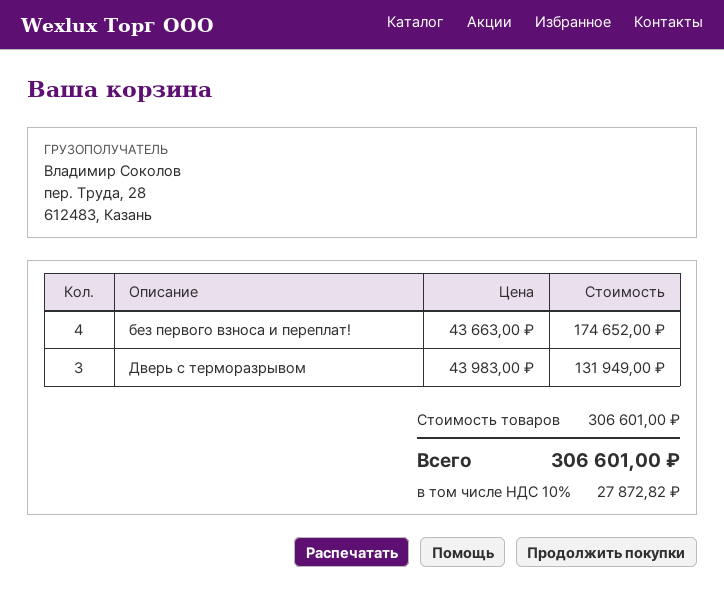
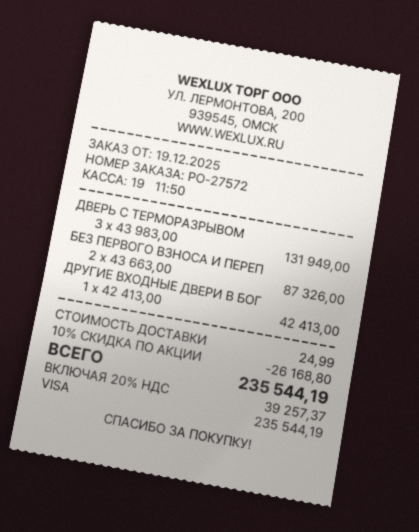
без первого взноса и переплат!: 4 x 43663.00 = 174652.00 -> 2 x 43663.00 = 87326.00
ДРУГИЕ ВХОДНЫЕ ДВЕРИ В БОГ: none -> 1 x 42413.00 = 42413.00
discount: none -> 10% = 26168.80
shipping: none -> 24.99
tax: 10% = 27872.82 -> 20% = 39257.37
total: 306601.00 -> 235544.19

